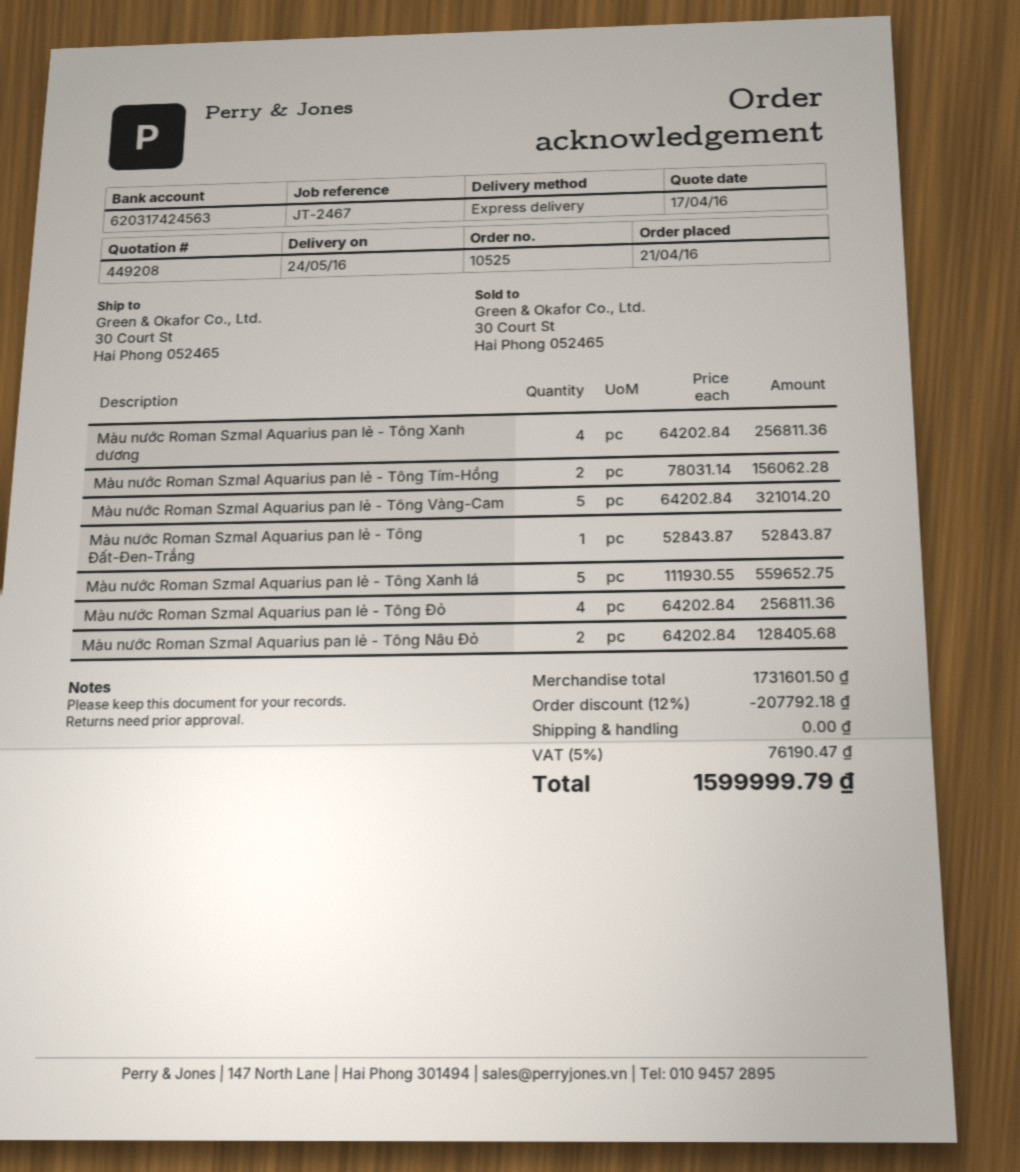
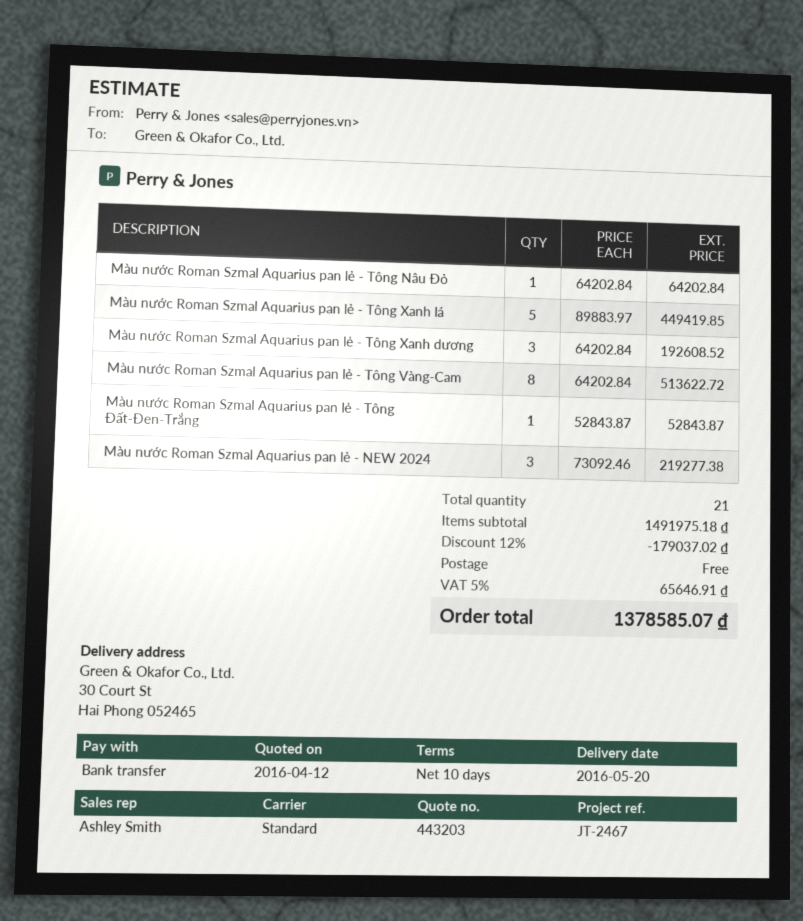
quote number: 449208 -> 443203
quote date: 2016-04-17 -> 2016-04-12
delivery date: 2016-05-24 -> 2016-05-20
shipping method: express -> standard
Màu nước Roman Szmal Aquarius pan lẻ - Tông Xanh dương: 4 x 64202.84 = 256811.36 -> 3 x 64202.84 = 192608.52
Màu nước Roman Szmal Aquarius pan lẻ - Tông Tím-Hồng: 2 x 78031.14 = 156062.28 -> none
Màu nước Roman Szmal Aquarius pan lẻ - Tông Vàng-Cam: 5 x 64202.84 = 321014.20 -> 8 x 64202.84 = 513622.72
Màu nước Roman Szmal Aquarius pan lẻ - Tông Xanh lá: 5 x 111930.55 = 559652.75 -> 5 x 89883.97 = 449419.85
Màu nước Roman Szmal Aquarius pan lẻ - Tông Đỏ: 4 x 64202.84 = 256811.36 -> none
Màu nước Roman Szmal Aquarius pan lẻ - Tông Nâu Đỏ: 2 x 64202.84 = 128405.68 -> 1 x 64202.84 = 64202.84
Màu nước Roman Szmal Aquarius pan lẻ - NEW 2024: none -> 3 x 73092.46 = 219277.38
subtotal: 1731601.50 -> 1491975.18
discount: 12% = 207792.18 -> 12% = 179037.02
tax: 5% = 76190.47 -> 5% = 65646.91
total: 1599999.79 -> 1378585.07

